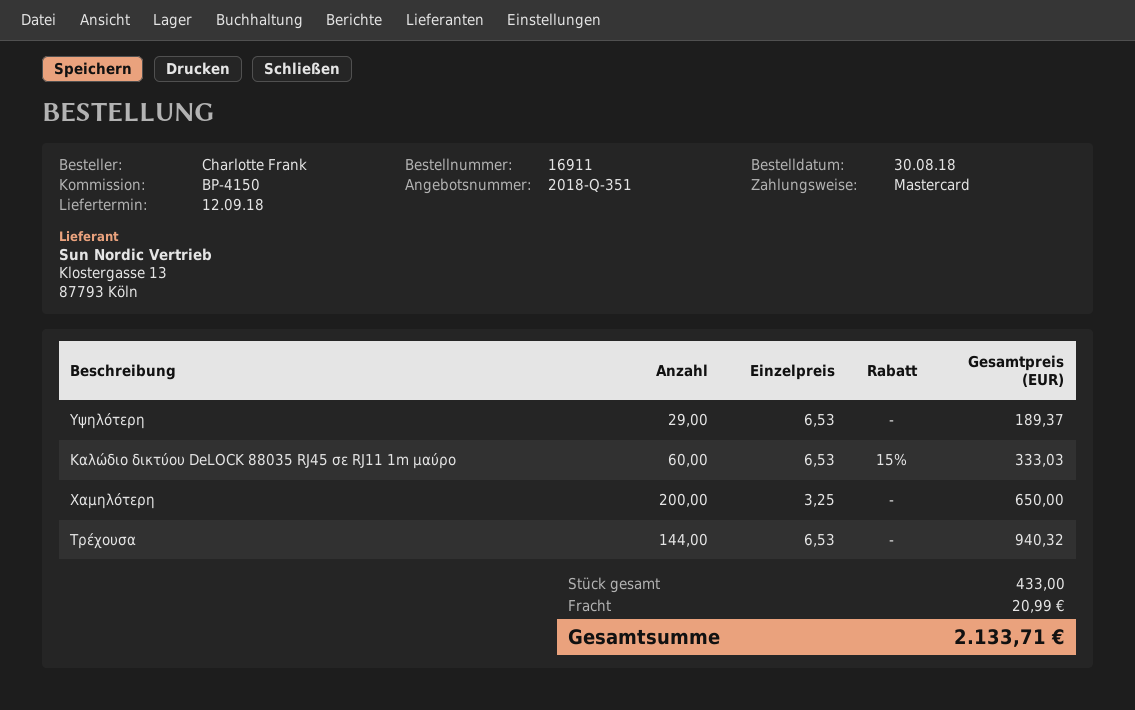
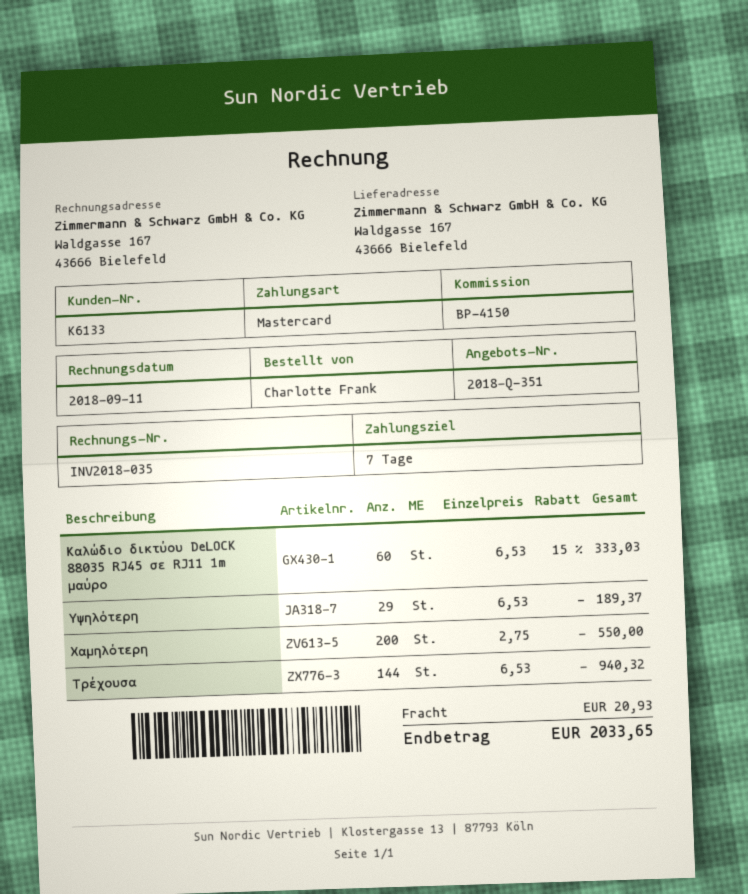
Χαμηλότερη: 200 x 3.25 = 650.00 -> 200 x 2.75 = 550.00
shipping: 20.99 -> 20.93
total: 2133.71 -> 2033.65

